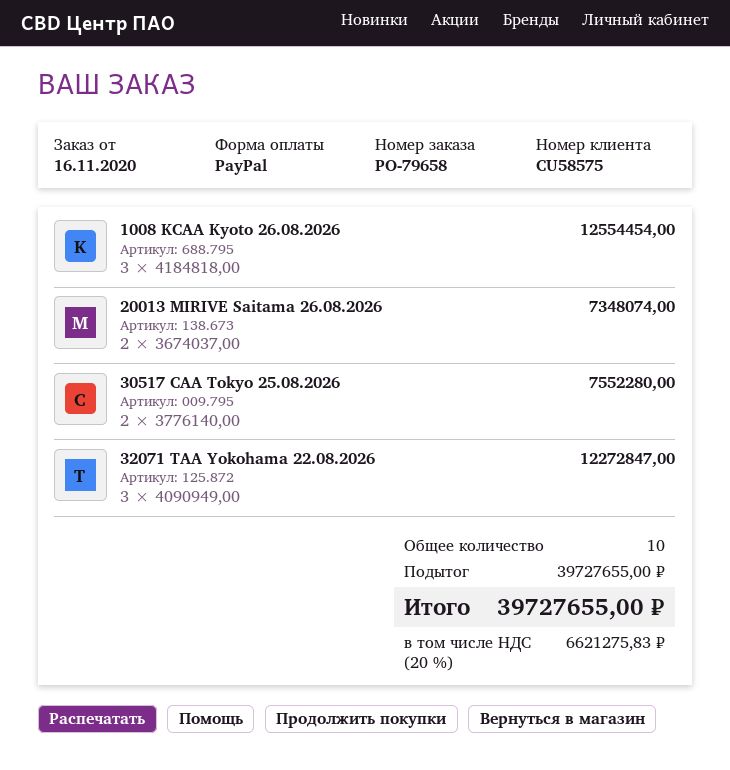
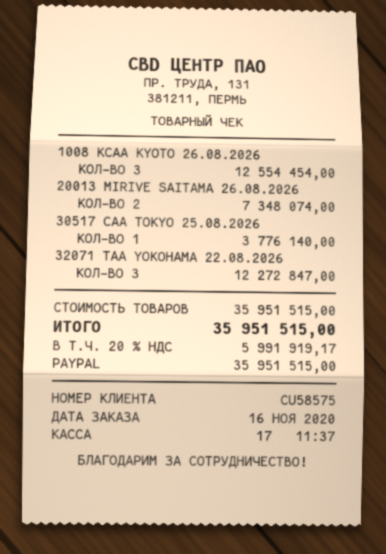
30517 CAA Tokyo 25.08.2026: 2 for 7552280.00 -> 1 for 3776140.00
subtotal: 39727655.00 -> 35951515.00
tax: 20% = 6621275.83 -> 20% = 5991919.17
total: 39727655.00 -> 35951515.00

